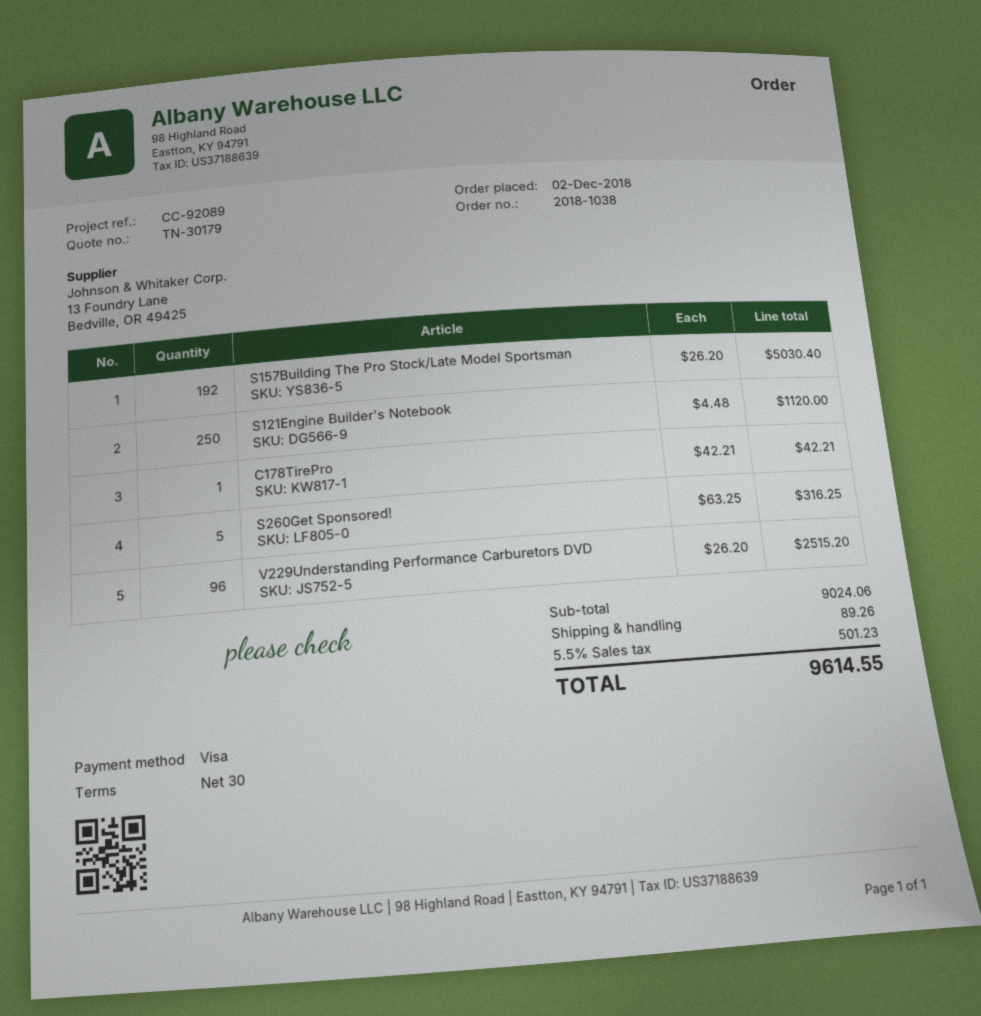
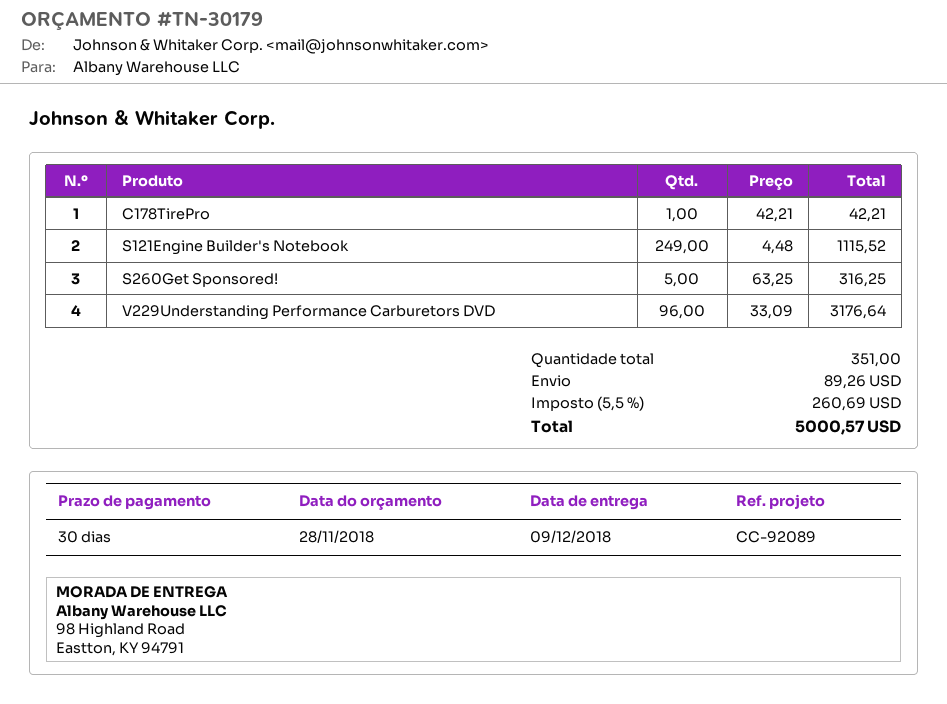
S157Building The Pro Stock/Late Model Sportsman: 192 x 26.20 = 5030.40 -> none
S121Engine Builder's Notebook: 250 x 4.48 = 1120.00 -> 249 x 4.48 = 1115.52
V229Understanding Performance Carburetors DVD: 96 x 26.20 = 2515.20 -> 96 x 33.09 = 3176.64
tax: 5.5% = 501.23 -> 5.5% = 260.69
total: 9614.55 -> 5000.57

